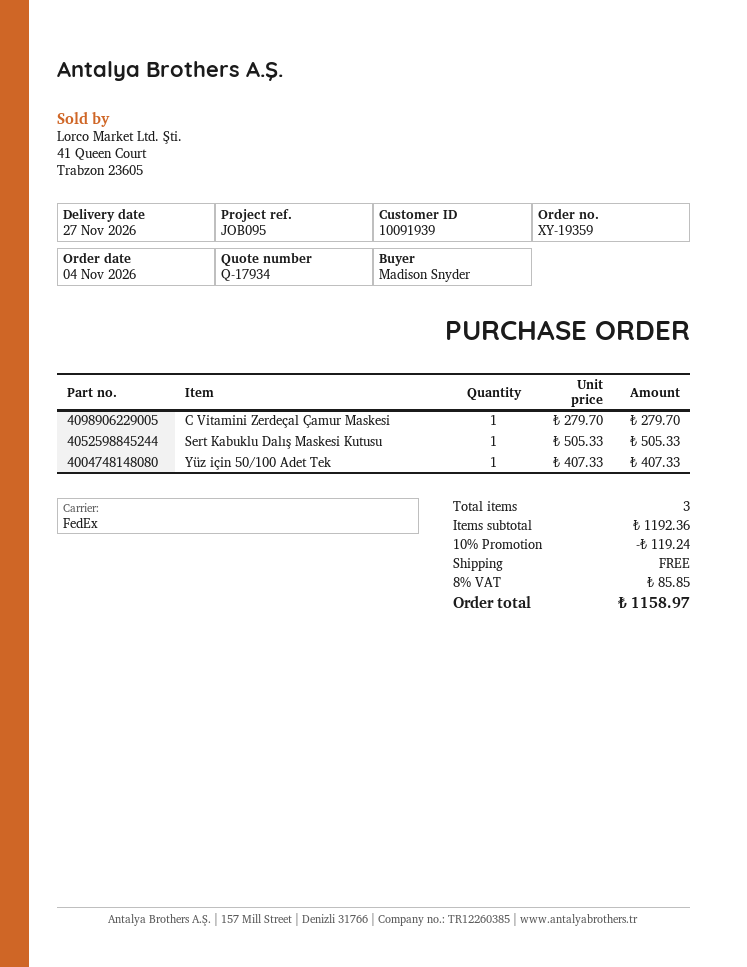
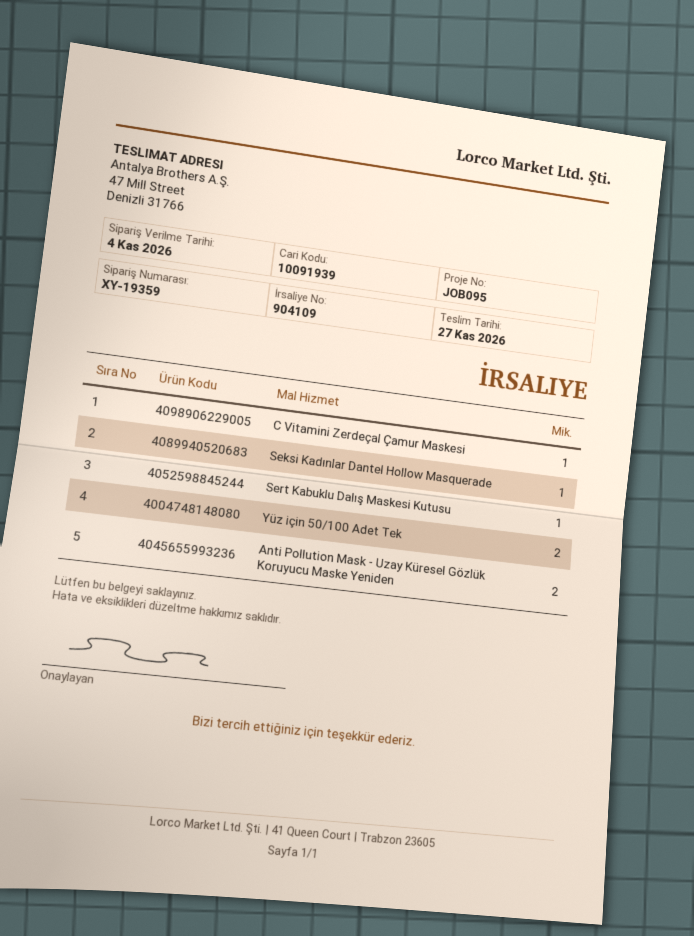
Yüz için 50/100 Adet Tek: 1 -> 2
Seksi Kadınlar Dantel Hollow Masquerade: none -> 1
Anti Pollution Mask - Uzay Küresel Gözlük Koruyucu Maske Yeniden: none -> 2

